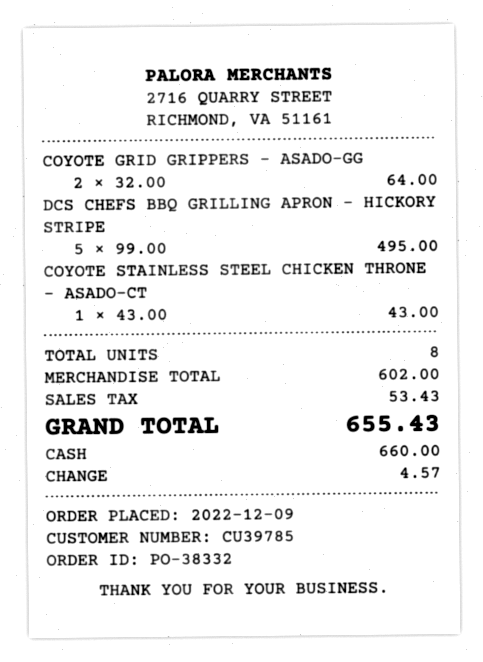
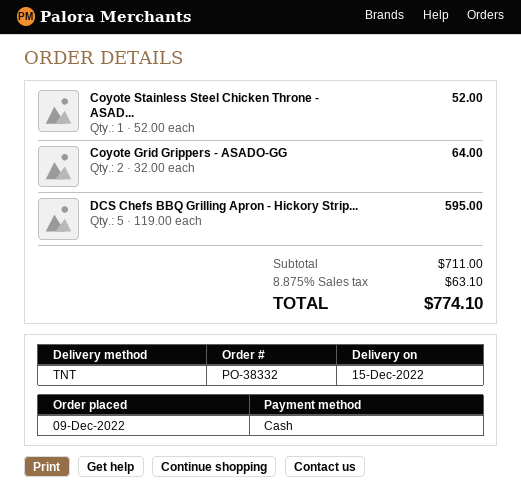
DCS CHEFS BBQ GRILLING APRON - HICKORY STRIPE: 5 x 99.00 = 495.00 -> 5 x 119.00 = 595.00
COYOTE STAINLESS STEEL CHICKEN THRONE - ASADO-CT: 1 x 43.00 = 43.00 -> 1 x 52.00 = 52.00
subtotal: 602.00 -> 711.00
tax: 53.43 -> 63.10
total: 655.43 -> 774.10

